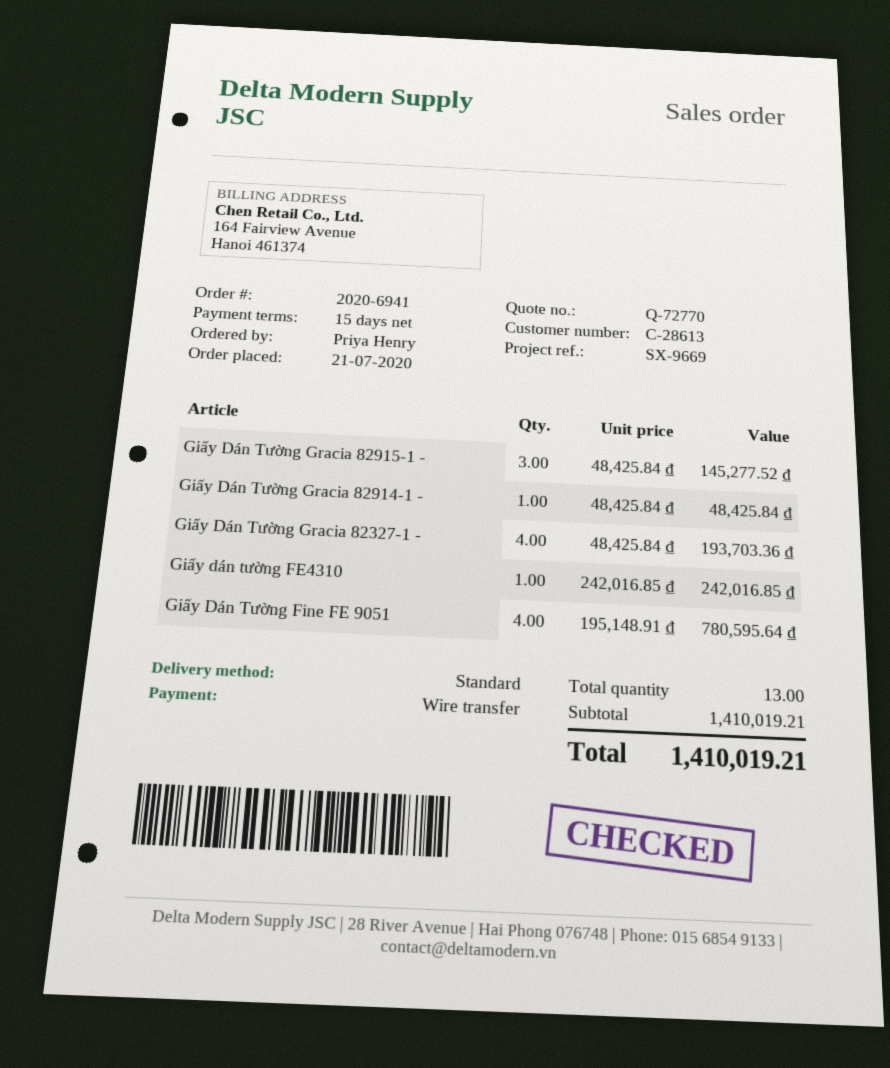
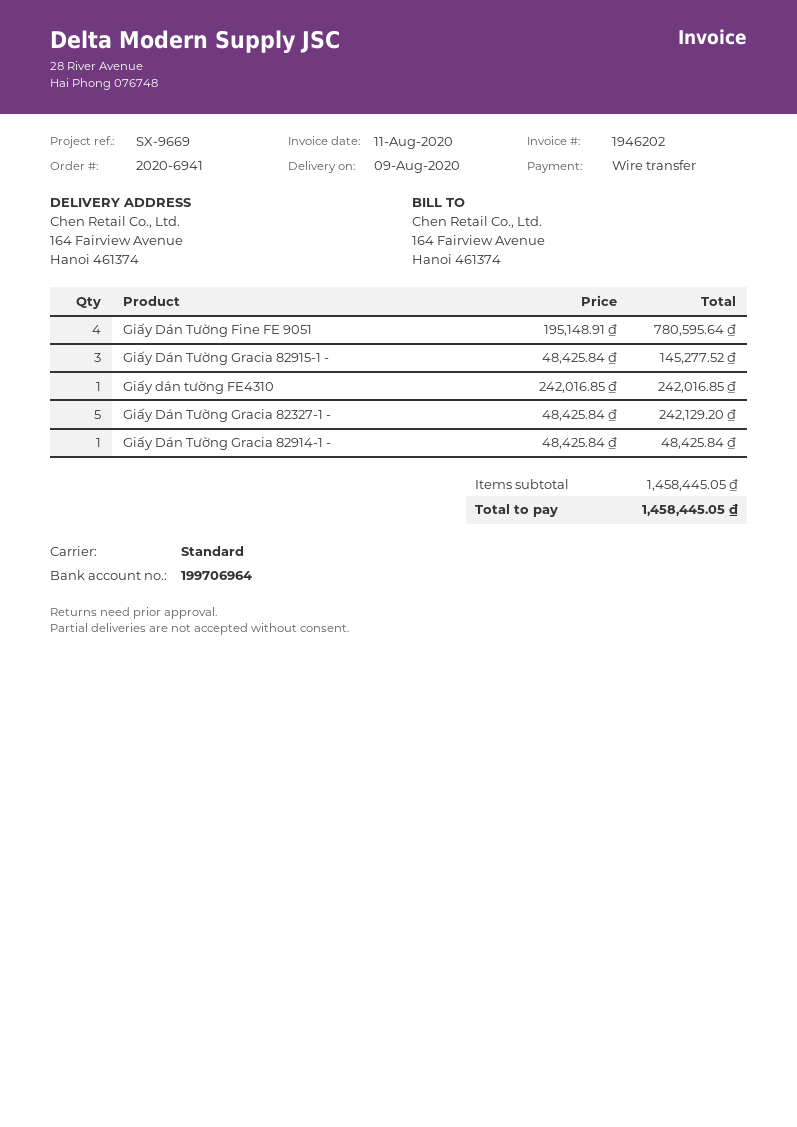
Giấy Dán Tường Gracia 82327-1 -: 4 x 48425.84 = 193703.36 -> 5 x 48425.84 = 242129.20
subtotal: 1410019.21 -> 1458445.05
total: 1410019.21 -> 1458445.05

